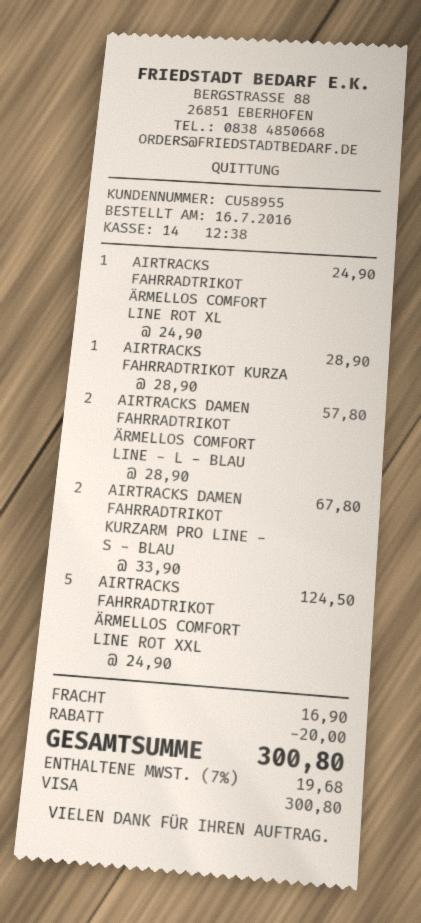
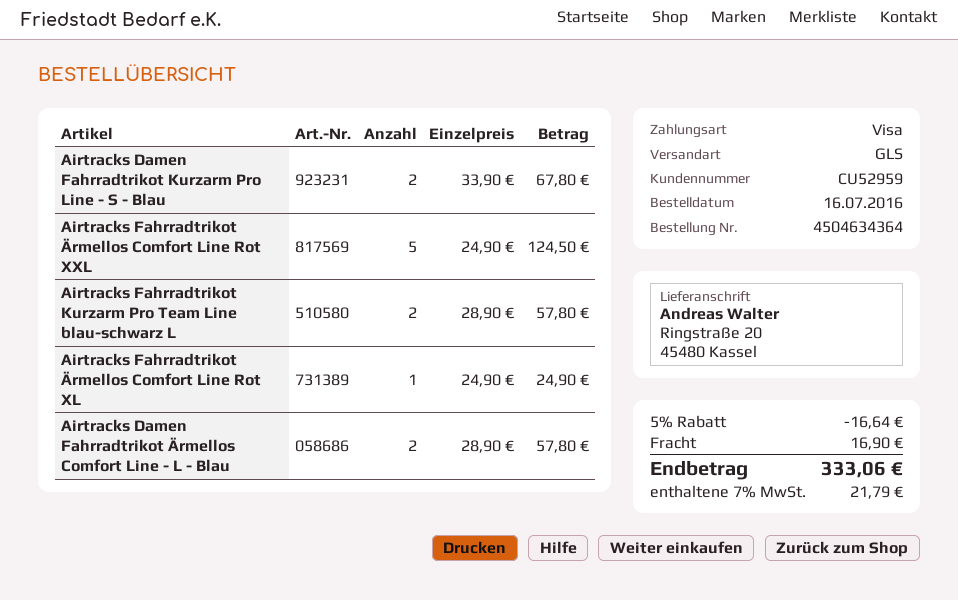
customer number: CU58955 -> CU52959
AIRTRACKS FAHRRADTRIKOT KURZA: 1 x 28.90 = 28.90 -> 2 x 28.90 = 57.80
discount: 20.00 -> 16.64
tax: 7% = 19.68 -> 7% = 21.79
total: 300.80 -> 333.06

